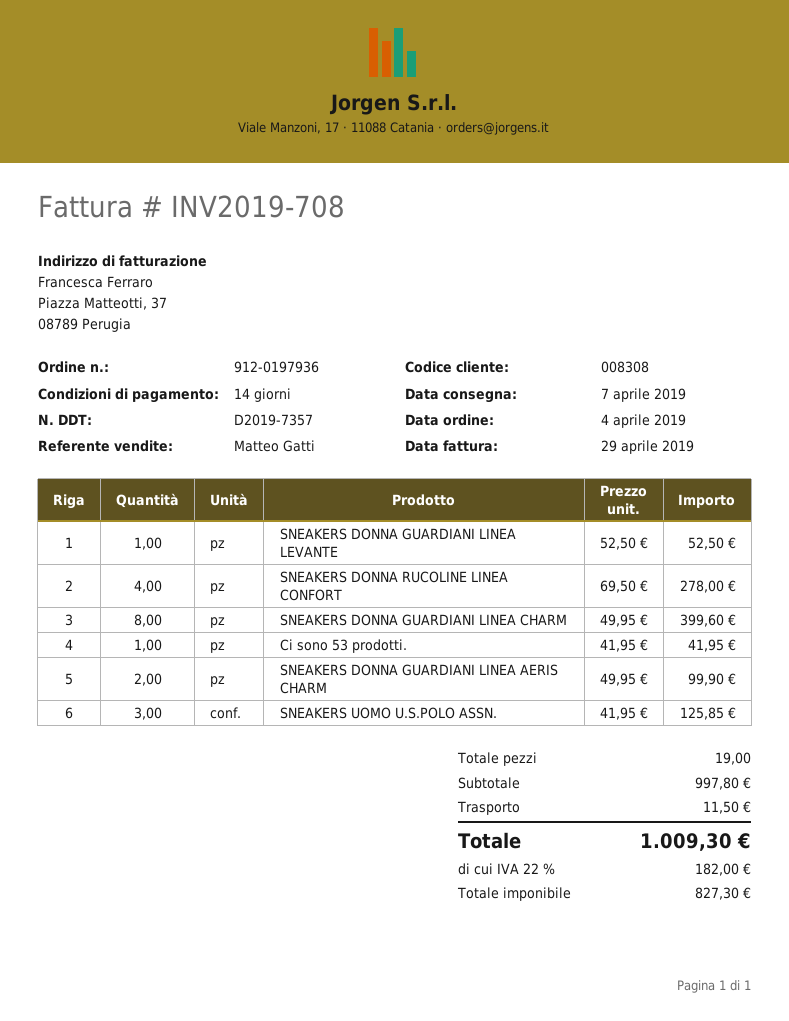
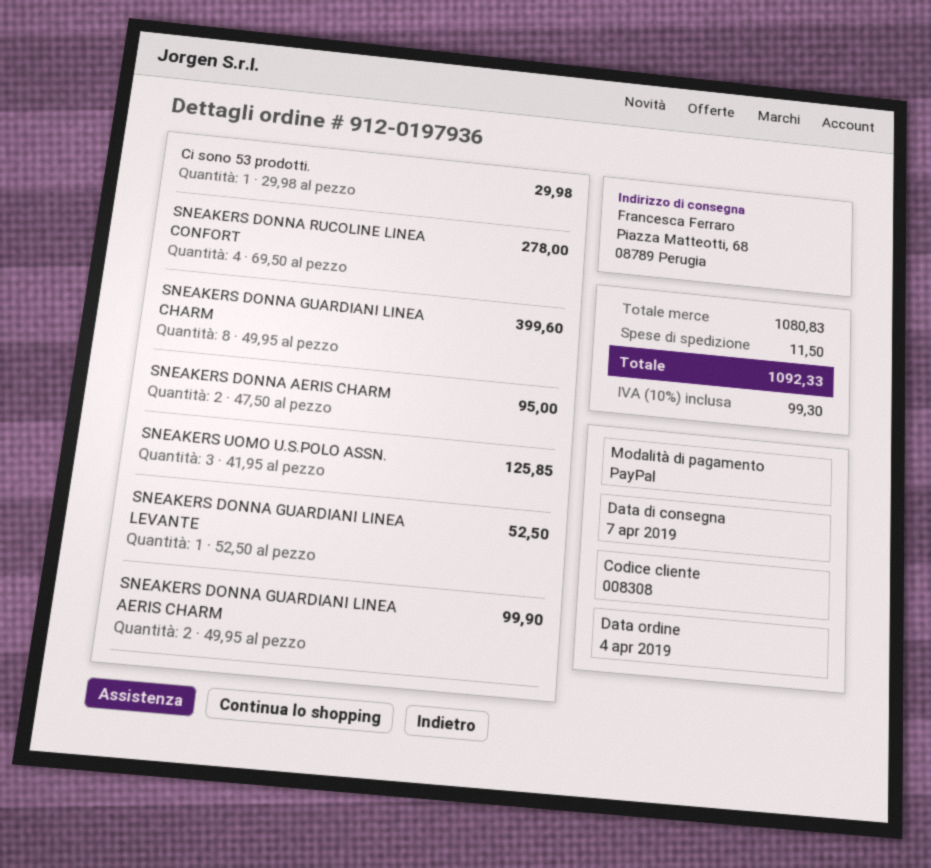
Ci sono 53 prodotti.: 1 x 41.95 = 41.95 -> 1 x 29.98 = 29.98
SNEAKERS DONNA AERIS CHARM: none -> 2 x 47.50 = 95.00
subtotal: 997.80 -> 1080.83
tax: 22% = 182.00 -> 10% = 99.30
total: 1009.30 -> 1092.33

